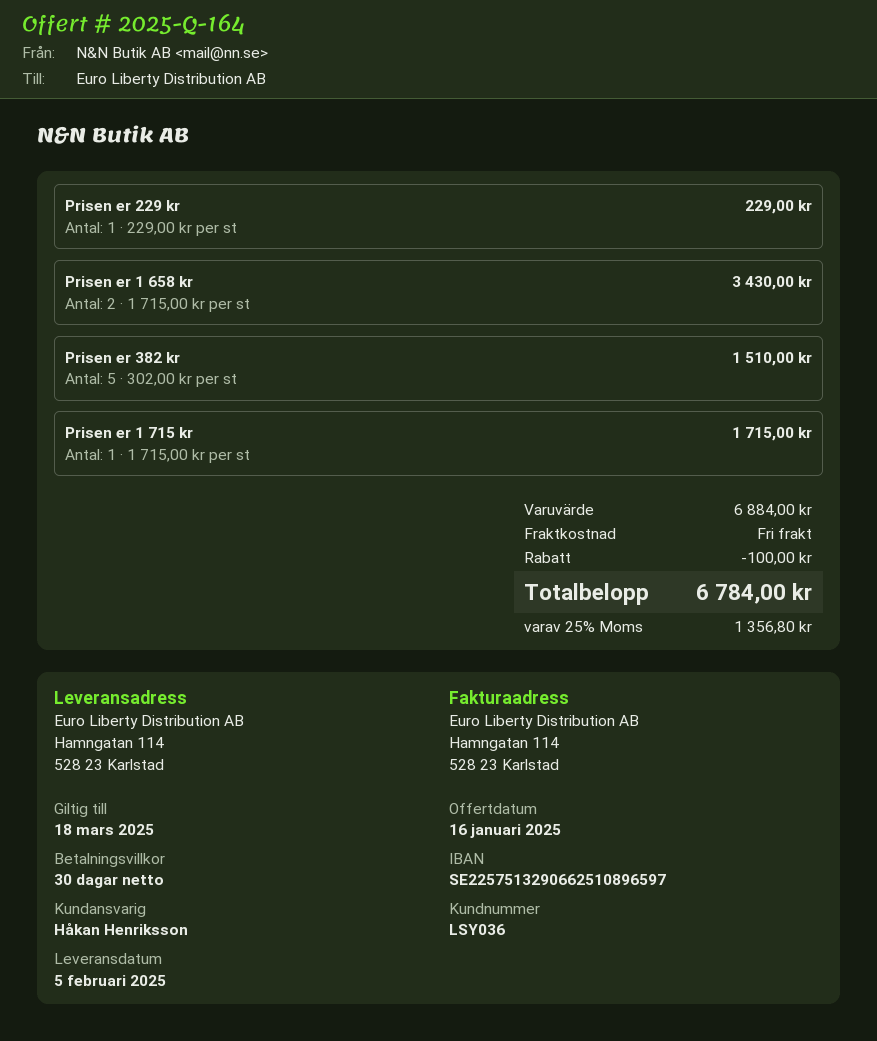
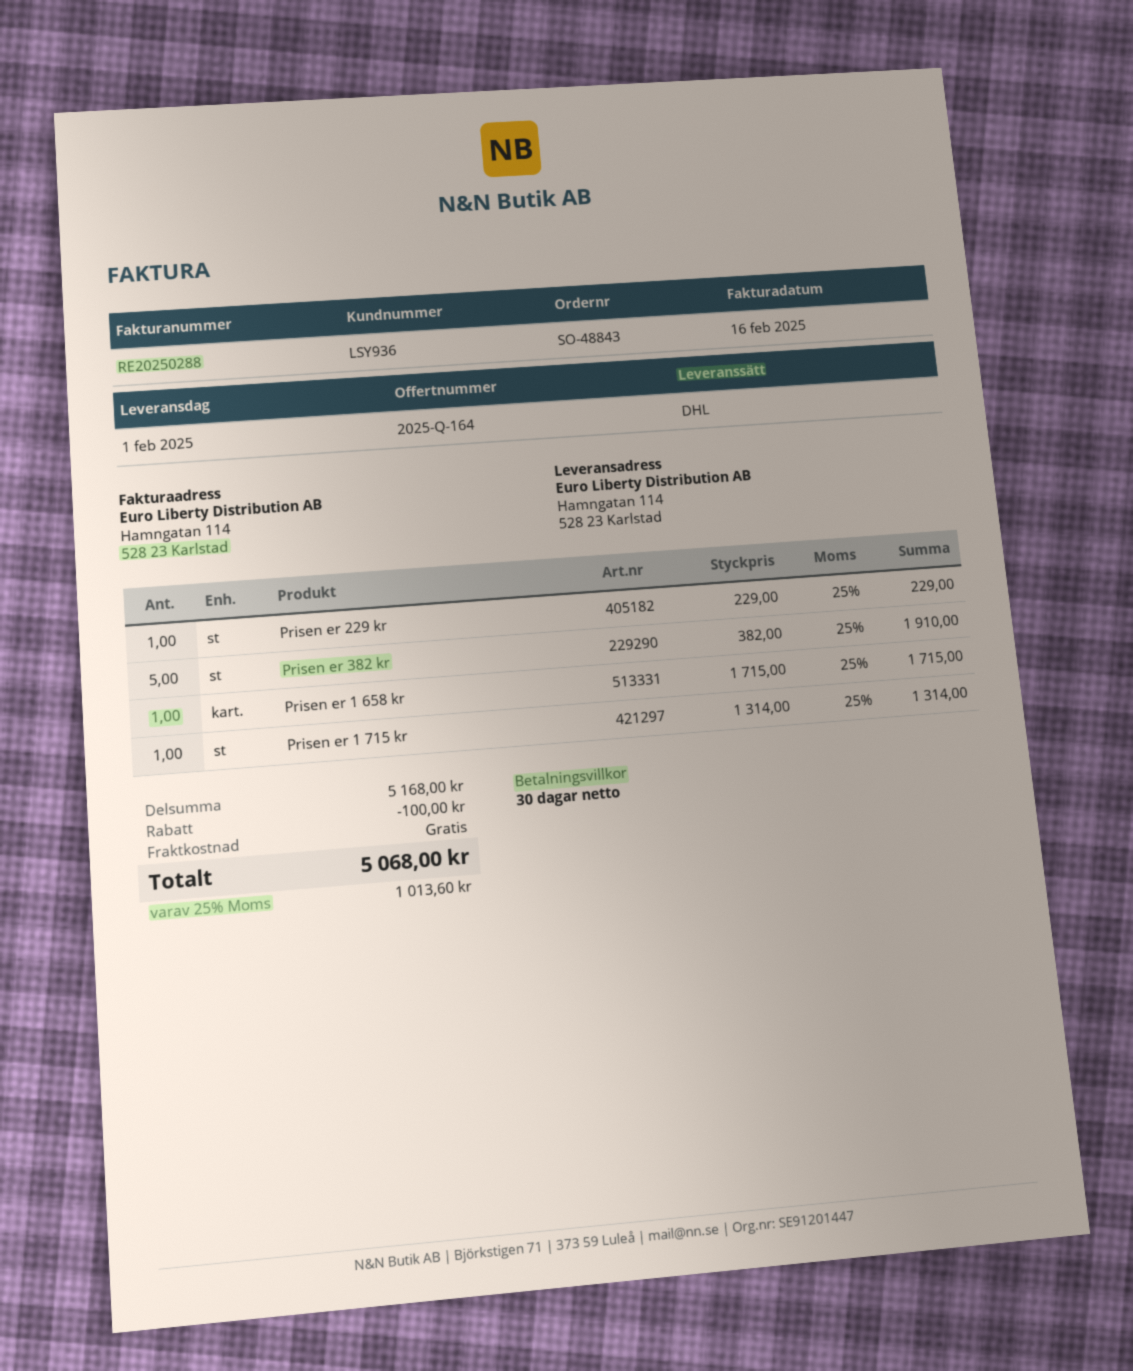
delivery date: 2025-02-05 -> 2025-02-01
customer number: LSY036 -> LSY936
Prisen er 1 658 kr: 2 x 1715.00 = 3430.00 -> 1 x 1715.00 = 1715.00
Prisen er 382 kr: 5 x 302.00 = 1510.00 -> 5 x 382.00 = 1910.00
Prisen er 1 715 kr: 1 x 1715.00 = 1715.00 -> 1 x 1314.00 = 1314.00
subtotal: 6884.00 -> 5168.00
tax: 25% = 1356.80 -> 25% = 1013.60
total: 6784.00 -> 5068.00

